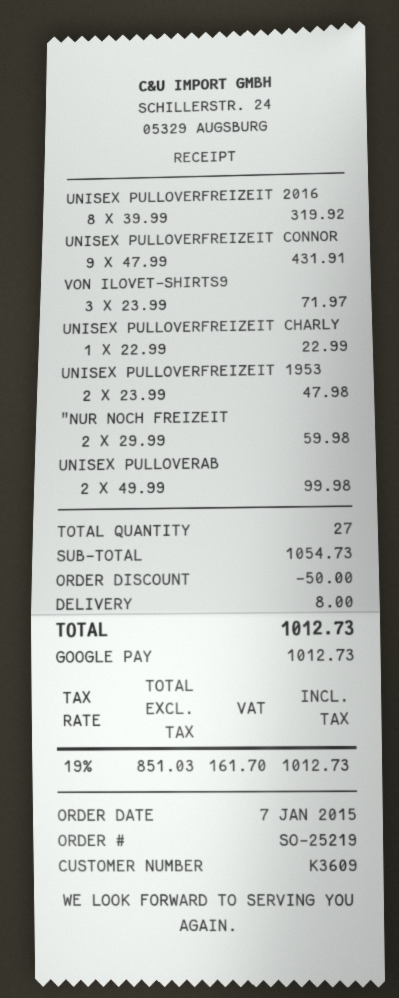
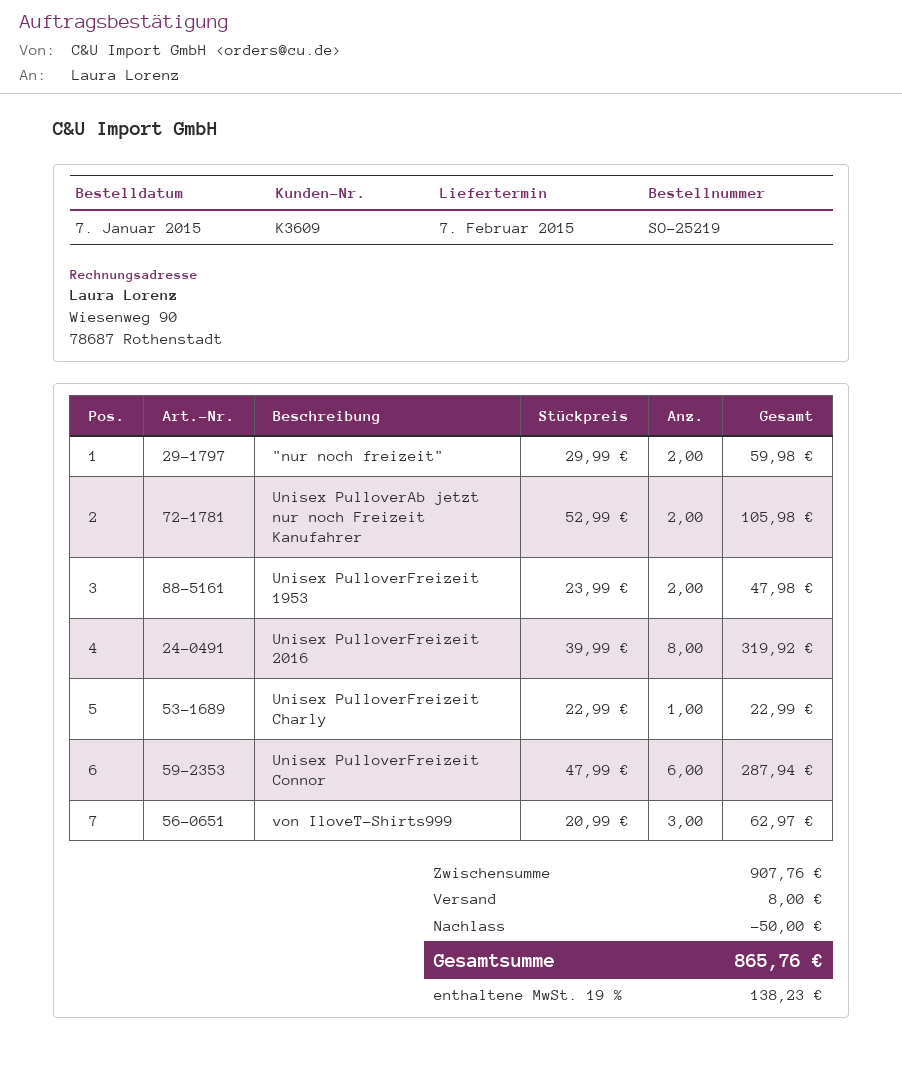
UNISEX PULLOVERFREIZEIT CONNOR: 9 x 47.99 = 431.91 -> 6 x 47.99 = 287.94
VON ILOVET-SHIRTS9: 3 x 23.99 = 71.97 -> 3 x 20.99 = 62.97
UNISEX PULLOVERAB: 2 x 49.99 = 99.98 -> 2 x 52.99 = 105.98
subtotal: 1054.73 -> 907.76
tax: 19% = 161.70 -> 19% = 138.23
total: 1012.73 -> 865.76

